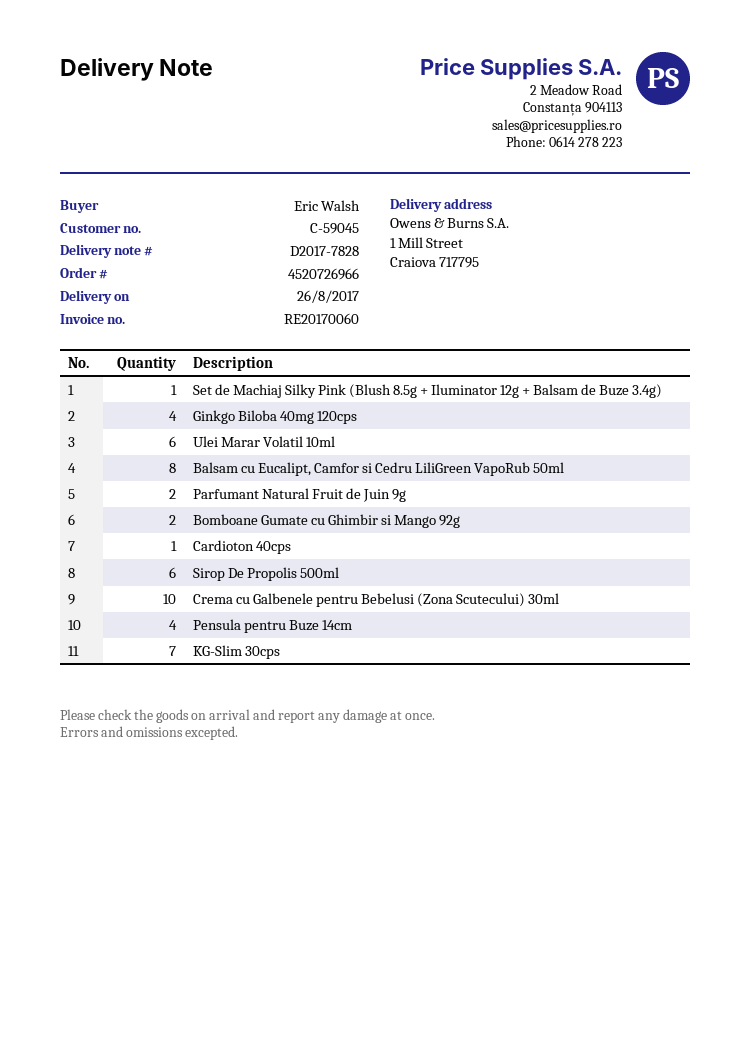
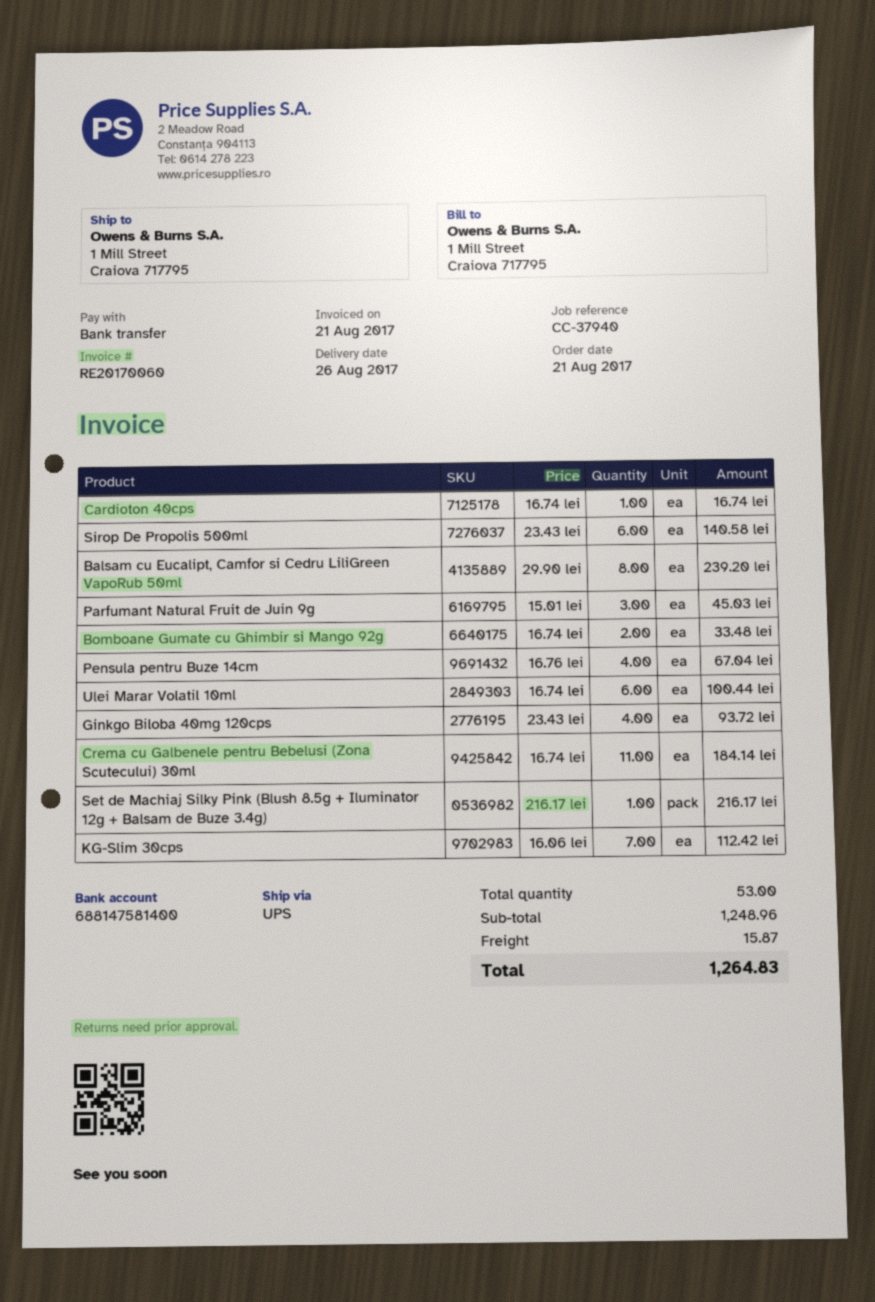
Parfumant Natural Fruit de Juin 9g: 2 -> 3
Crema cu Galbenele pentru Bebelusi (Zona Scutecului) 30ml: 10 -> 11

